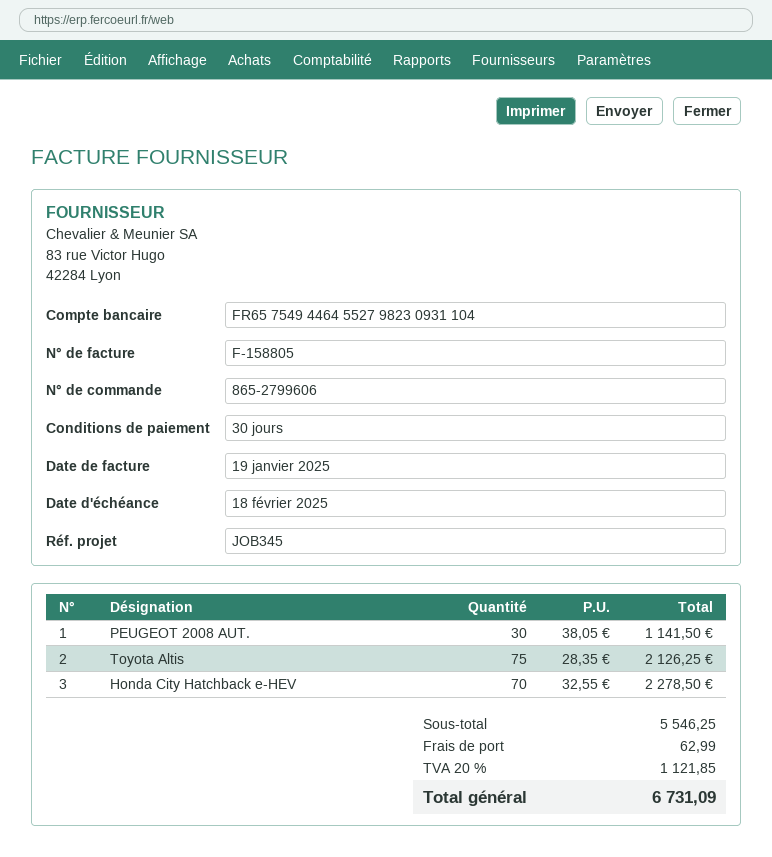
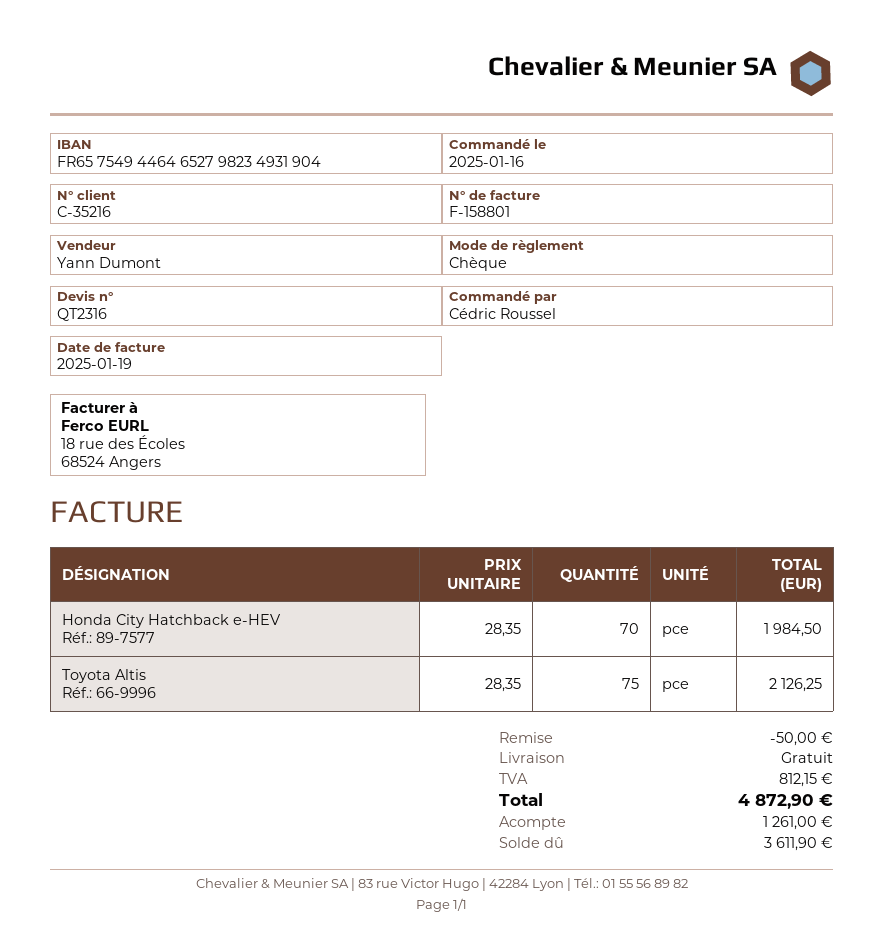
invoice number: F-158805 -> F-158801
bank account: FR6575494464552798230931104 -> FR6575494464652798234931904
PEUGEOT 2008 AUT.: 30 x 38.05 = 1141.50 -> none
Honda City Hatchback e-HEV: 70 x 32.55 = 2278.50 -> 70 x 28.35 = 1984.50
discount: none -> 50.00
shipping: 62.99 -> 0.00
tax: 1121.85 -> 812.15
total: 6731.09 -> 4872.90

